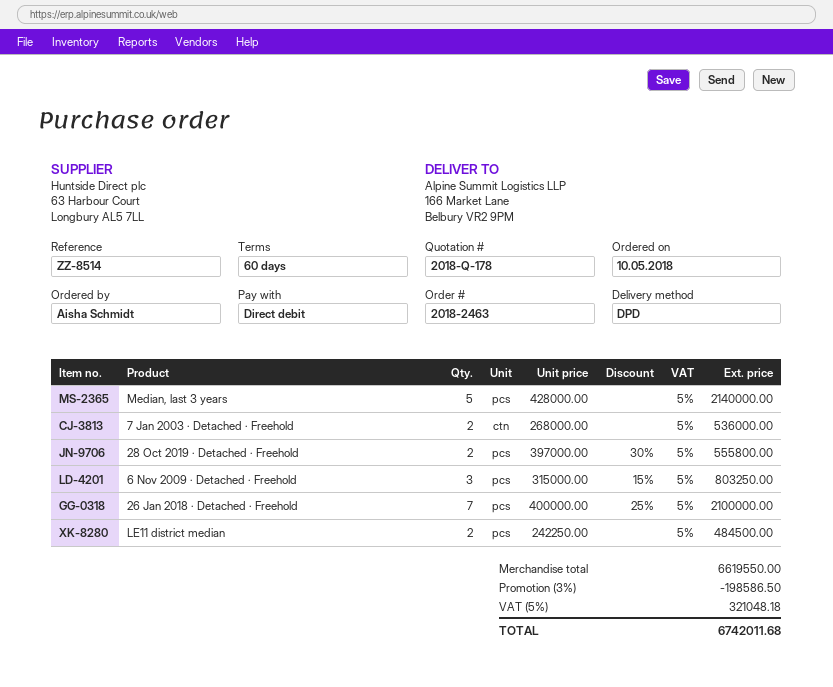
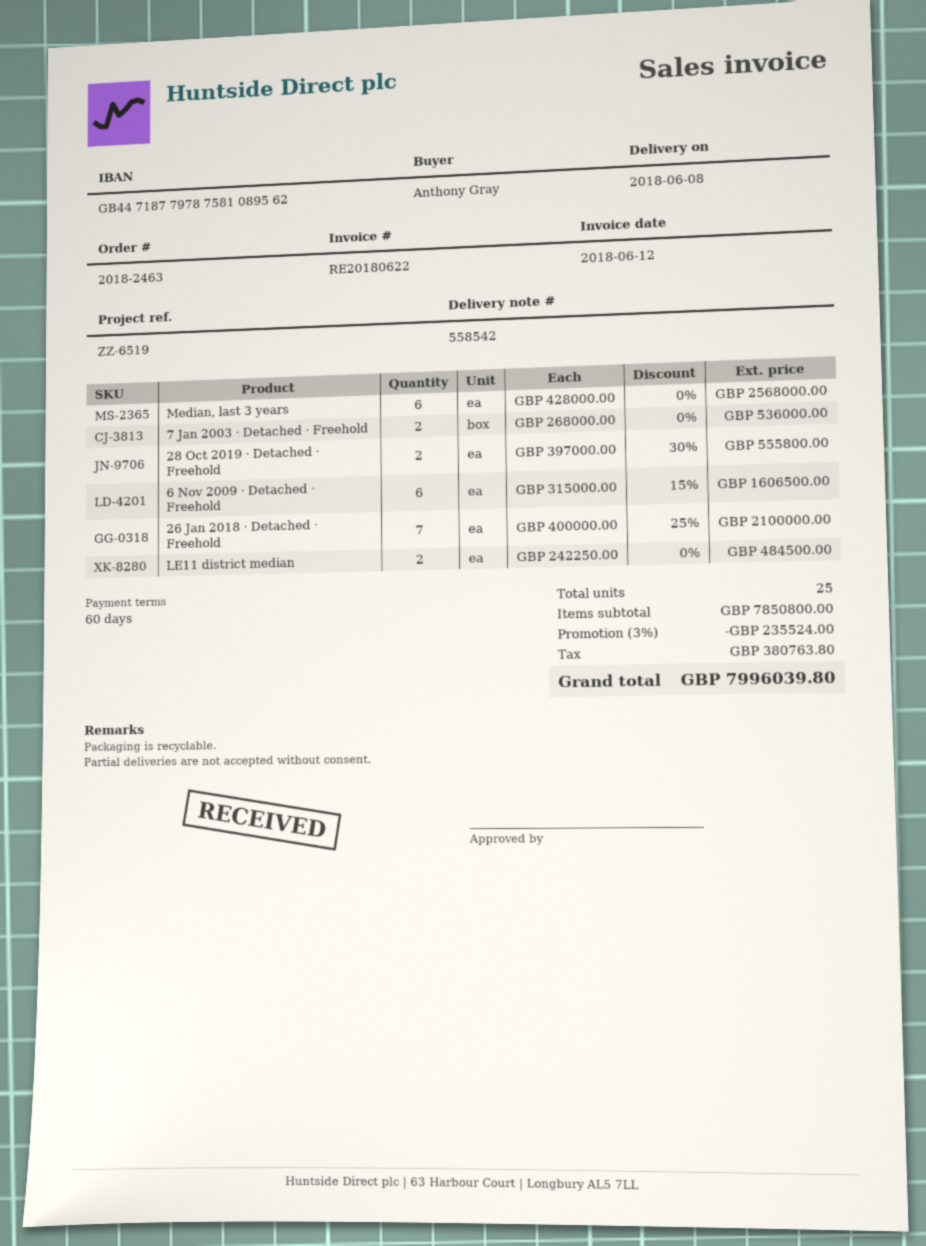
reference: ZZ-8514 -> ZZ-6519
ordered by: Aisha Schmidt -> Anthony Gray
Median, last 3 years: 5 x 428000.00 = 2140000.00 -> 6 x 428000.00 = 2568000.00
6 Nov 2009 · Detached · Freehold: 3 x 315000.00 - 15% = 803250.00 -> 6 x 315000.00 - 15% = 1606500.00
subtotal: 6619550.00 -> 7850800.00
discount: 3% = 198586.50 -> 3% = 235524.00
tax: 321048.18 -> 380763.80
total: 6742011.68 -> 7996039.80

